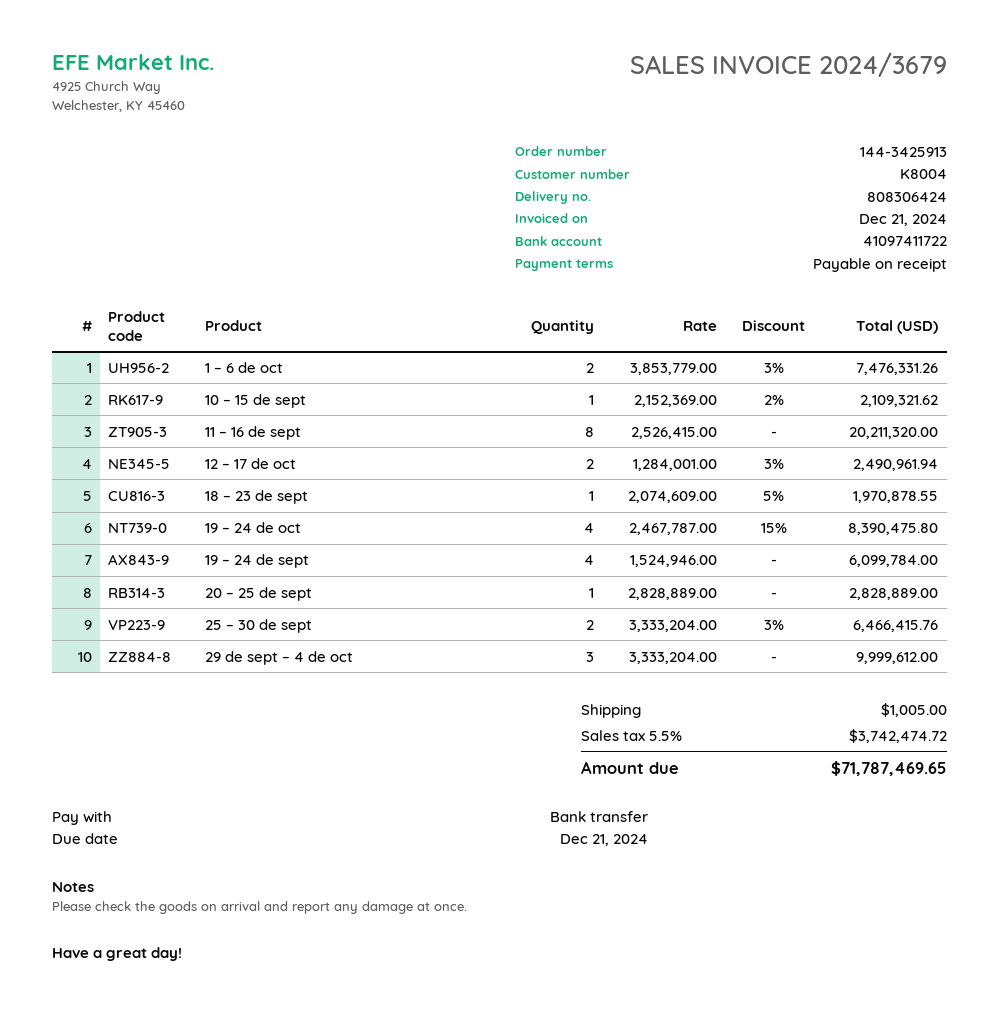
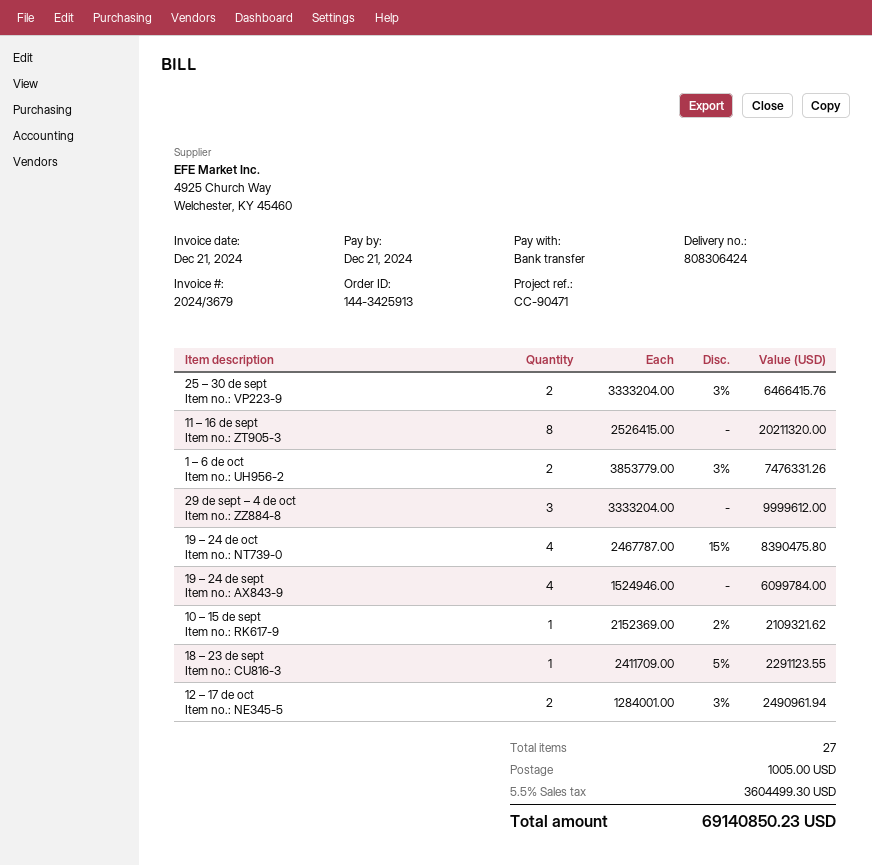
18 – 23 de sept: 1 x 2074609.00 - 5% = 1970878.55 -> 1 x 2411709.00 - 5% = 2291123.55
20 – 25 de sept: 1 x 2828889.00 = 2828889.00 -> none
tax: 5.5% = 3742474.72 -> 5.5% = 3604499.30
total: 71787469.65 -> 69140850.23

